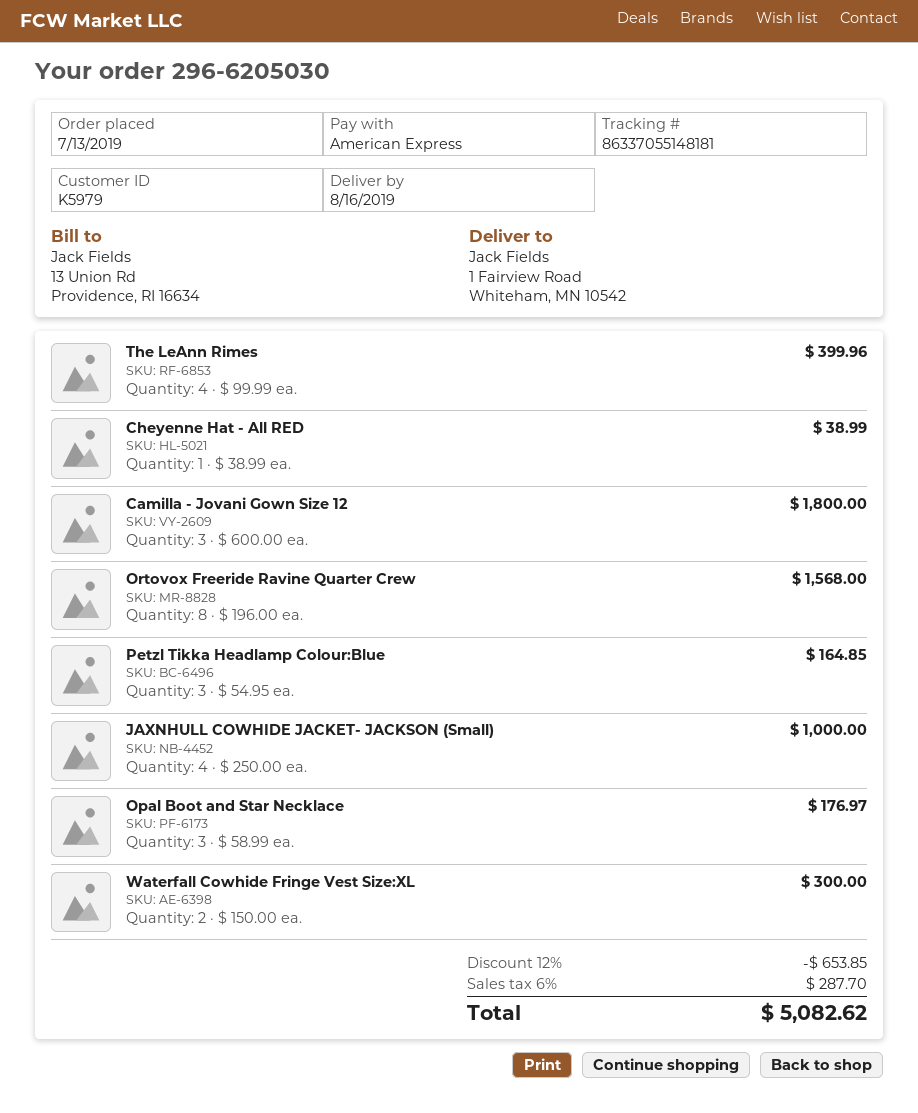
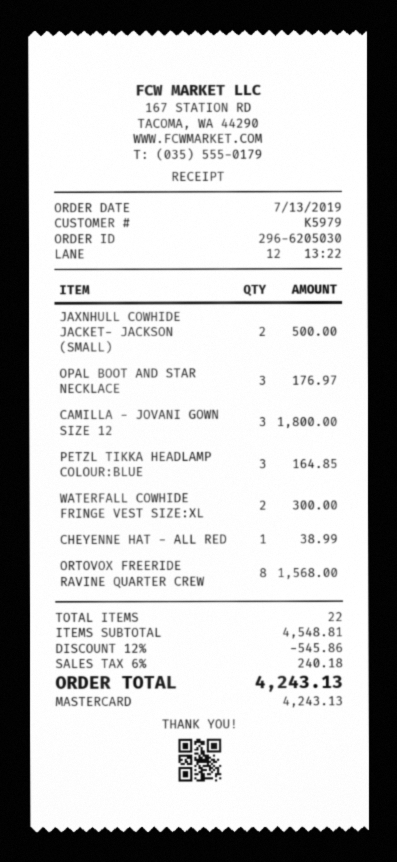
payment method: American Express -> Mastercard
The LeAnn Rimes: 4 for 399.96 -> none
JAXNHULL COWHIDE JACKET- JACKSON (Small): 4 for 1000.00 -> 2 for 500.00
discount: 12% = 653.85 -> 12% = 545.86
tax: 6% = 287.70 -> 6% = 240.18
total: 5082.62 -> 4243.13

